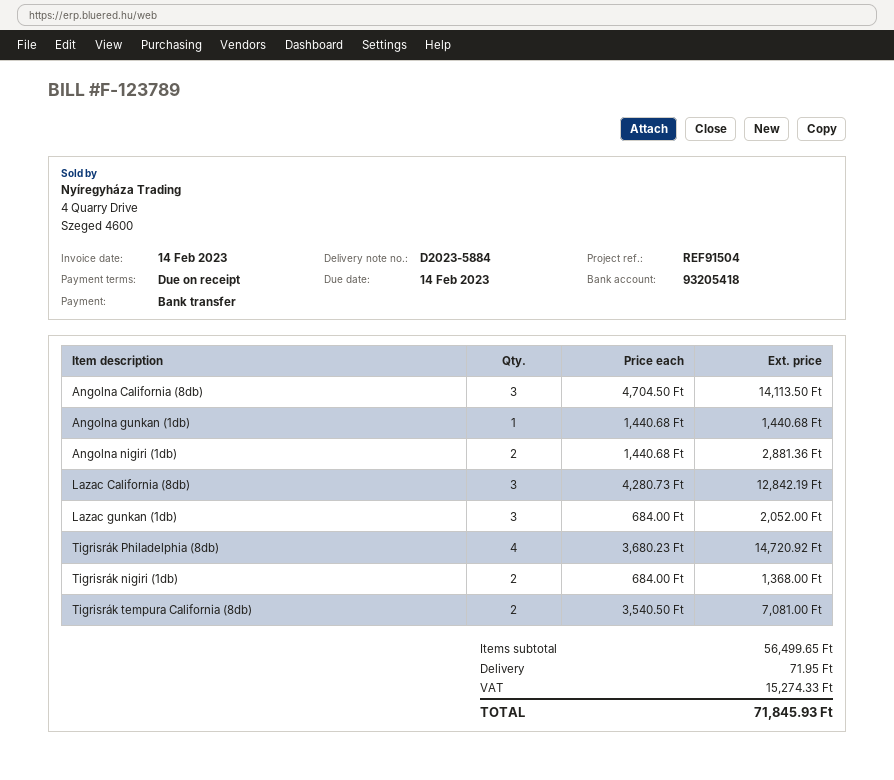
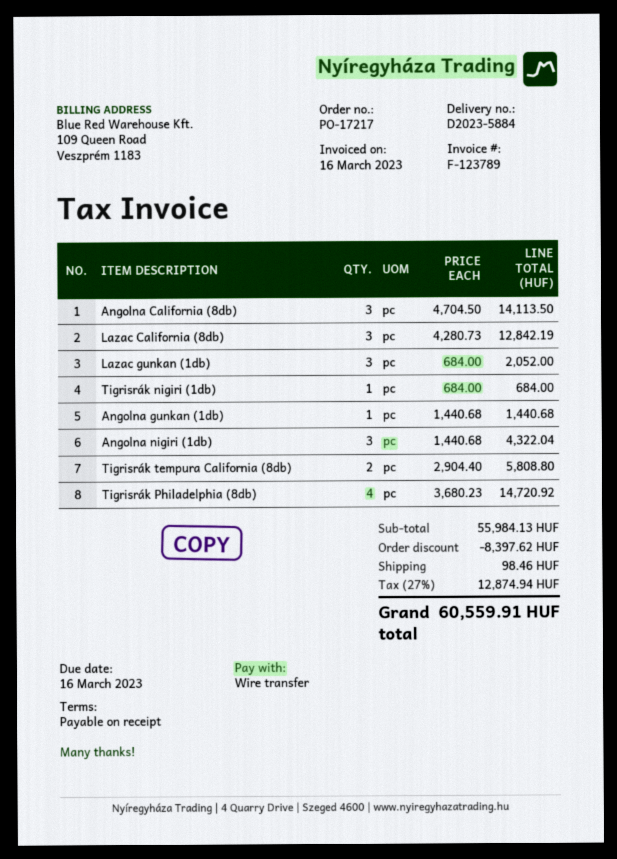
invoice date: 2023-02-14 -> 2023-03-16
due date: 2023-02-14 -> 2023-03-16
Angolna nigiri (1db): 2 x 1440.68 = 2881.36 -> 3 x 1440.68 = 4322.04
Tigrisrák nigiri (1db): 2 x 684.00 = 1368.00 -> 1 x 684.00 = 684.00
Tigrisrák tempura California (8db): 2 x 3540.50 = 7081.00 -> 2 x 2904.40 = 5808.80
subtotal: 56499.65 -> 55984.13
discount: none -> 8397.62
shipping: 71.95 -> 98.46
tax: 15274.33 -> 12874.94
total: 71845.93 -> 60559.91

